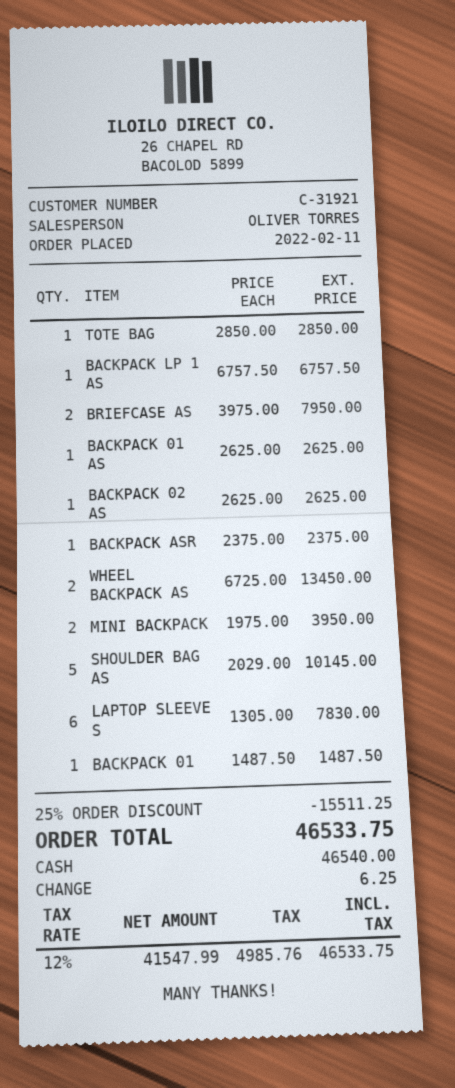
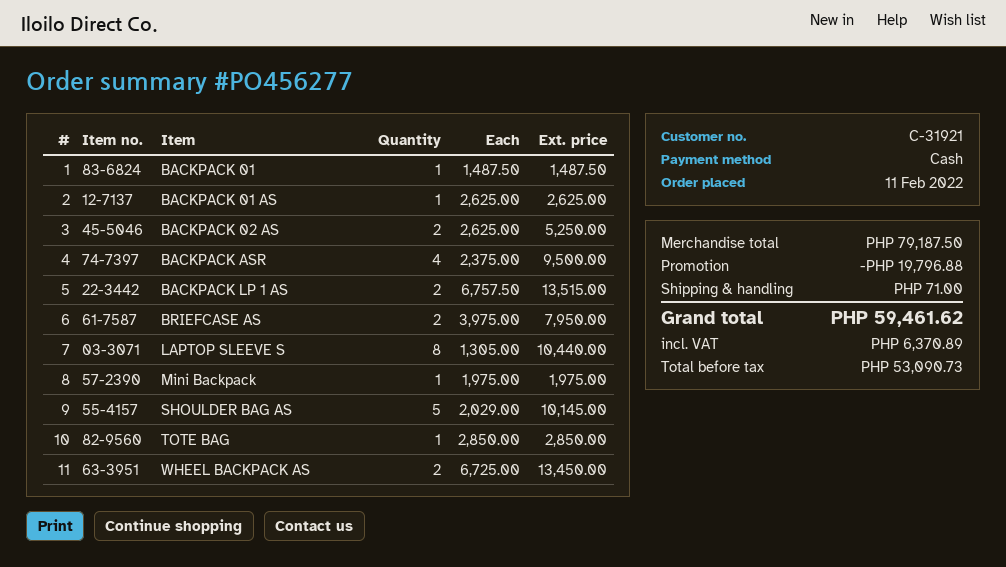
BACKPACK LP 1 AS: 1 x 6757.50 = 6757.50 -> 2 x 6757.50 = 13515.00
BACKPACK 02 AS: 1 x 2625.00 = 2625.00 -> 2 x 2625.00 = 5250.00
BACKPACK ASR: 1 x 2375.00 = 2375.00 -> 4 x 2375.00 = 9500.00
MINI BACKPACK: 2 x 1975.00 = 3950.00 -> 1 x 1975.00 = 1975.00
LAPTOP SLEEVE S: 6 x 1305.00 = 7830.00 -> 8 x 1305.00 = 10440.00
discount: 15511.25 -> 19796.88
shipping: none -> 71.00
net: 41547.99 -> 53090.73
tax: 4985.76 -> 6370.89
total: 46533.75 -> 59461.62

